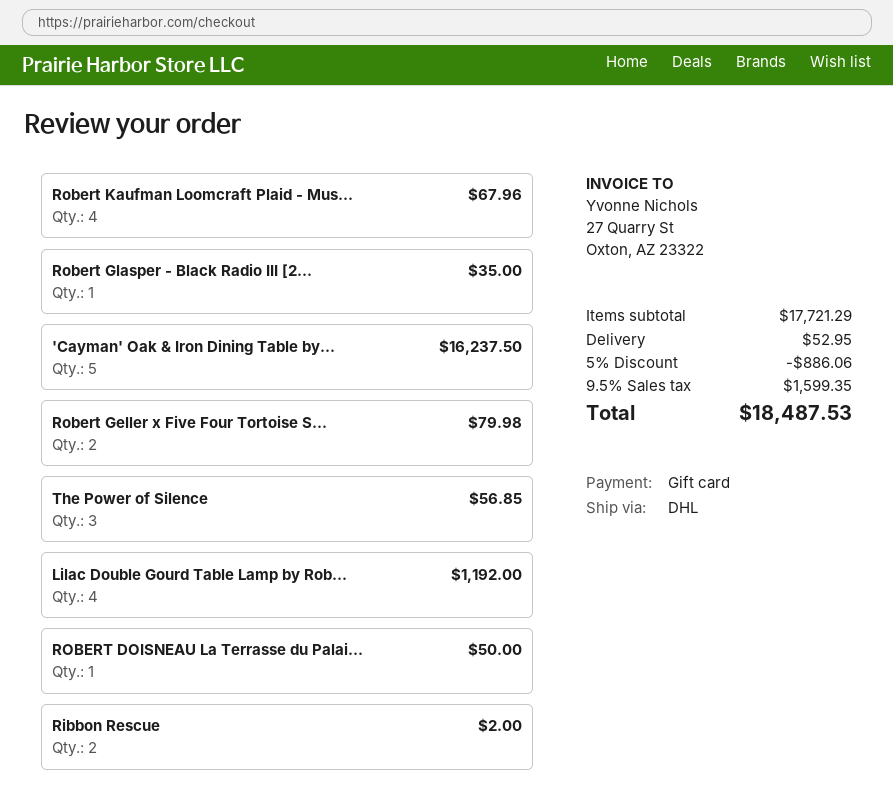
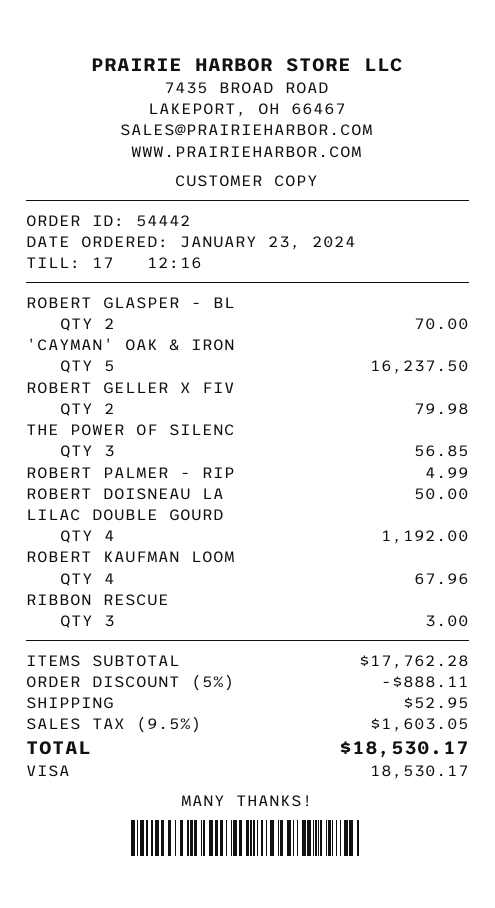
payment method: gift card -> Visa
Robert Glasper - Black Radio III [2...: 1 for 35.00 -> 2 for 70.00
Ribbon Rescue: 2 for 2.00 -> 3 for 3.00
ROBERT PALMER - RIP: none -> 1 for 4.99
subtotal: 17721.29 -> 17762.28
discount: 5% = 886.06 -> 5% = 888.11
tax: 9.5% = 1599.35 -> 9.5% = 1603.05
total: 18487.53 -> 18530.17

